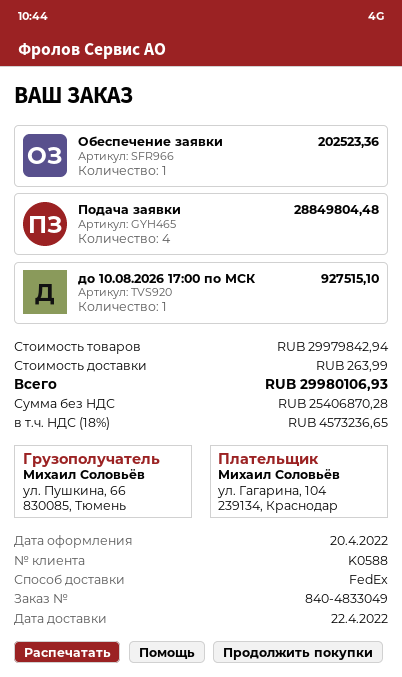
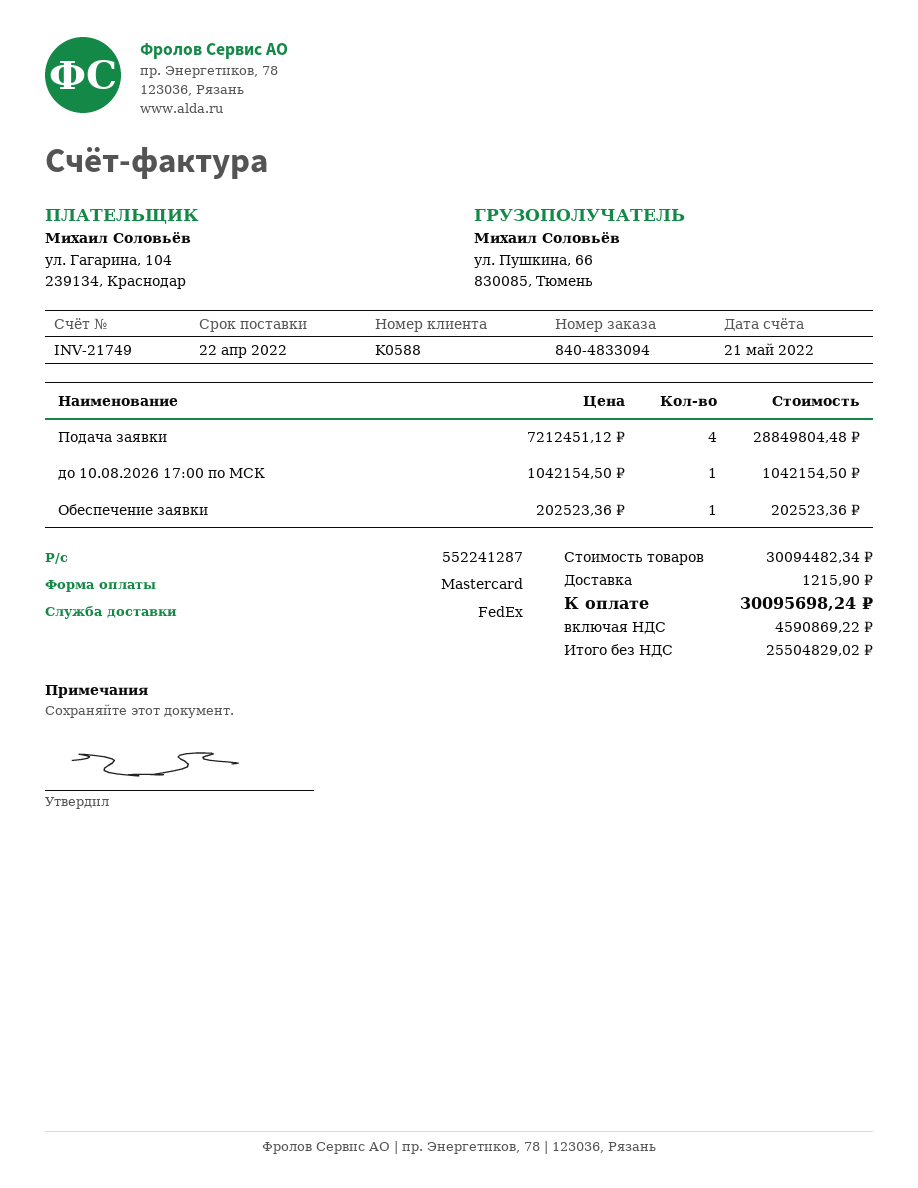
order number: 840-4833049 -> 840-4833094
до 10.08.2026 17:00 по МСК: 1 for 927515.10 -> 1 for 1042154.50
subtotal: 29979842.94 -> 30094482.34
shipping: 263.99 -> 1215.90
net: 25406870.28 -> 25504829.02
tax: 4573236.65 -> 4590869.22
total: 29980106.93 -> 30095698.24

